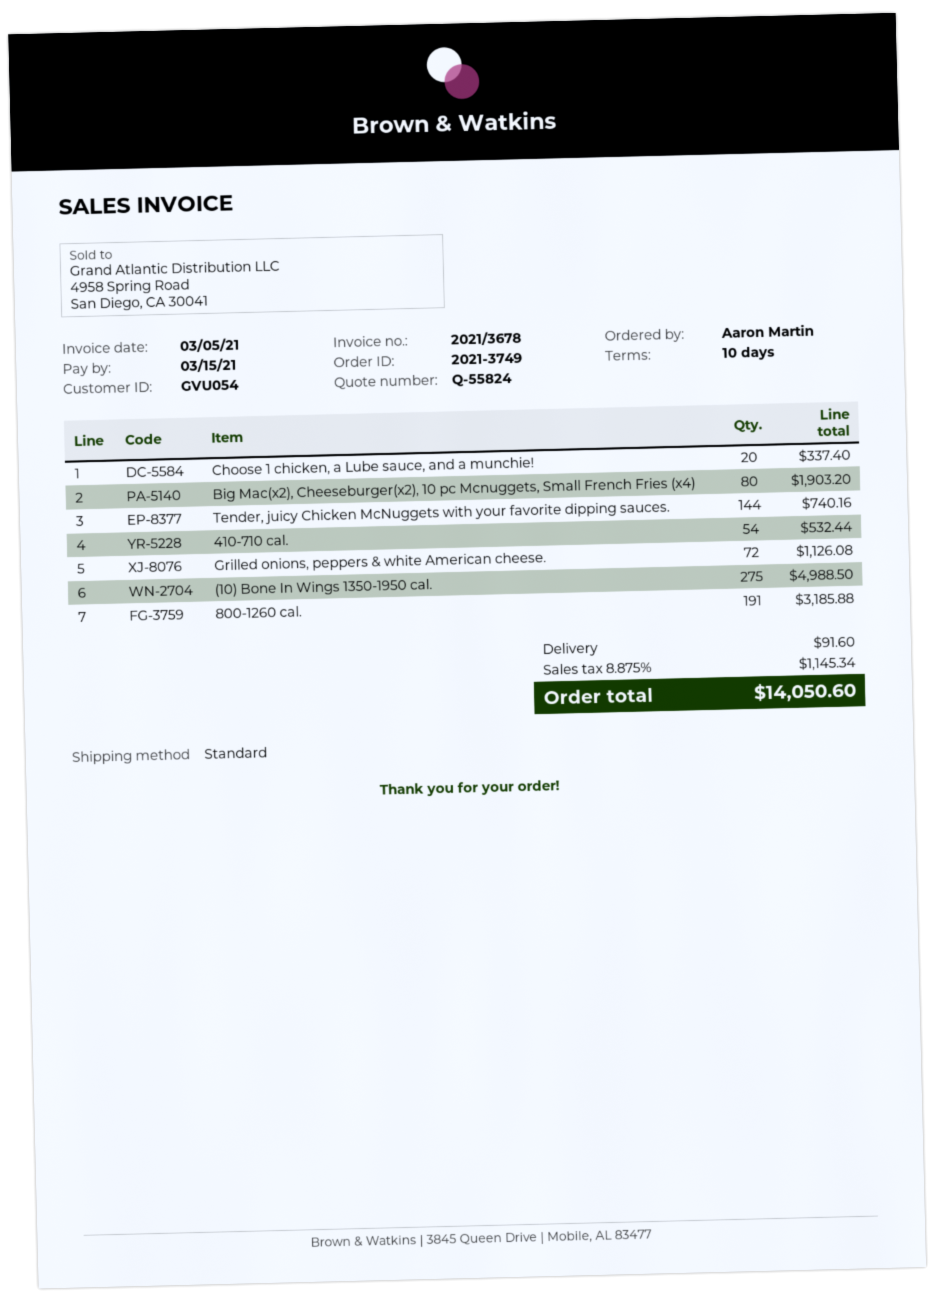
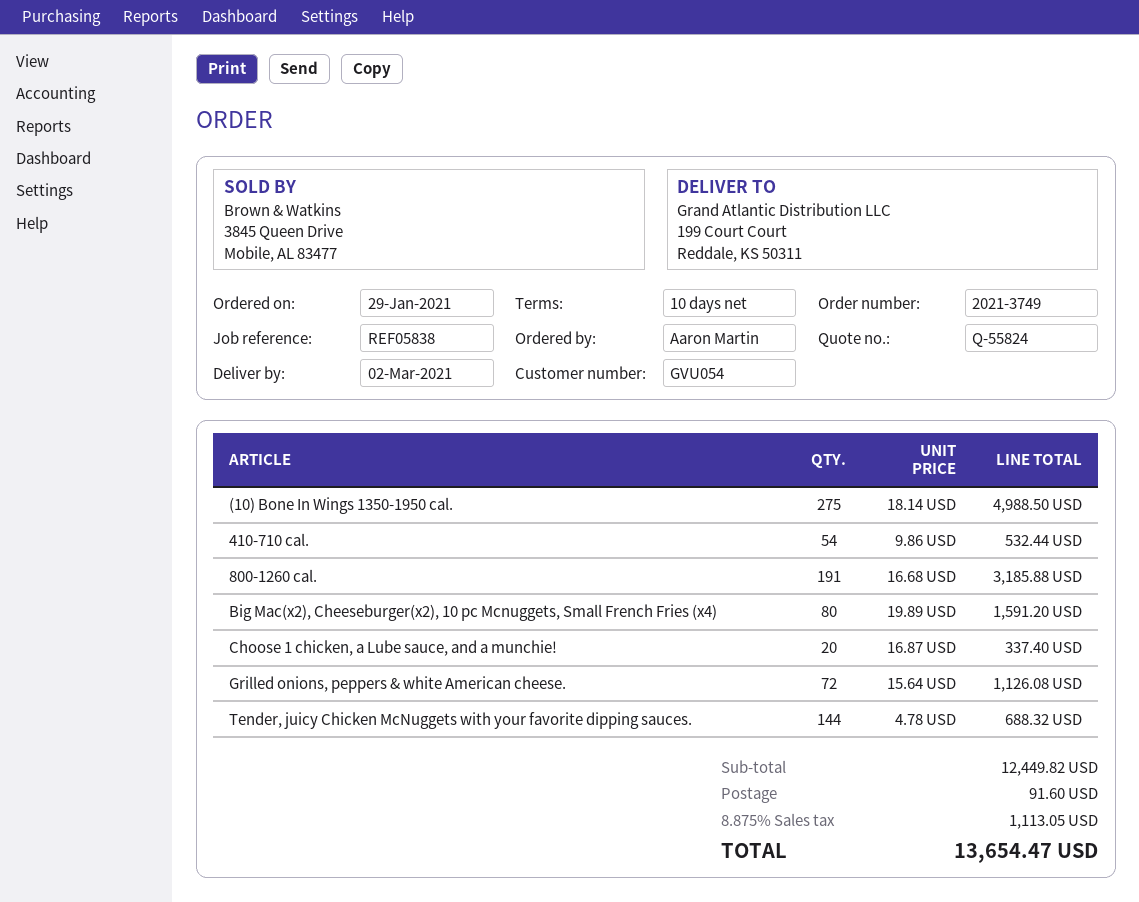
Big Mac(x2), Cheeseburger(x2), 10 pc Mcnuggets, Small French Fries (x4): 80 for 1903.20 -> 80 for 1591.20
Tender, juicy Chicken McNuggets with your favorite dipping sauces.: 144 for 740.16 -> 144 for 688.32
tax: 8.875% = 1145.34 -> 8.875% = 1113.05
total: 14050.60 -> 13654.47

